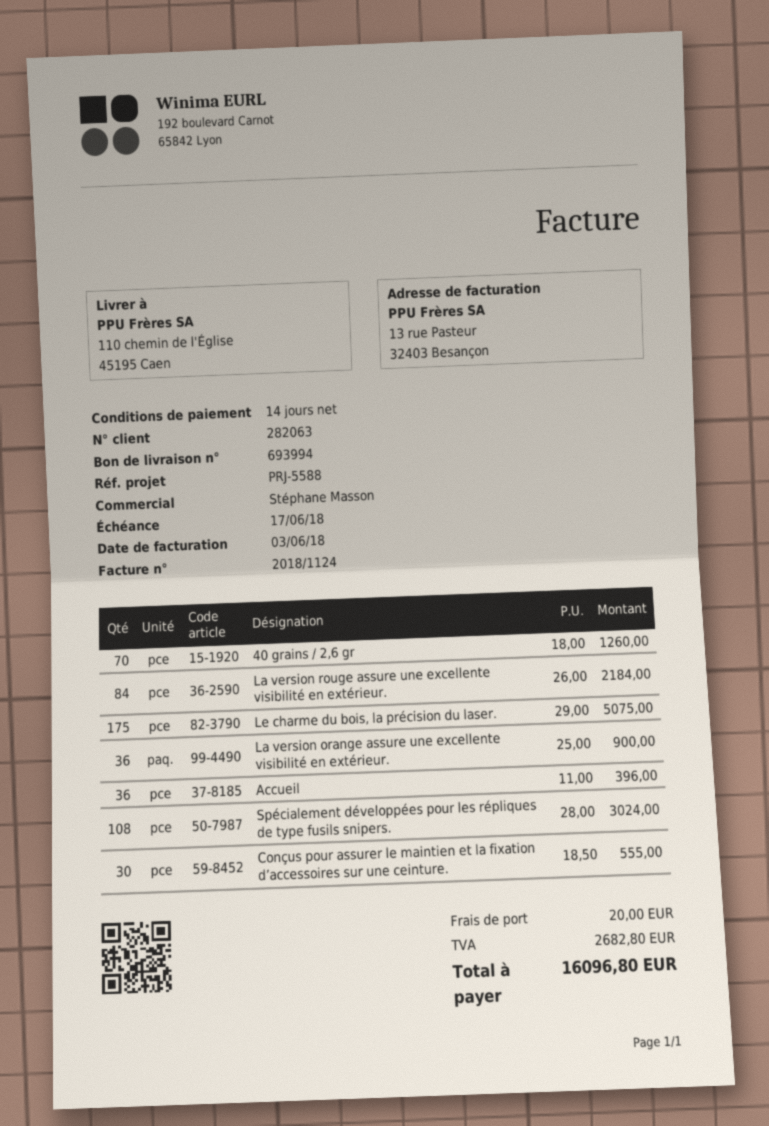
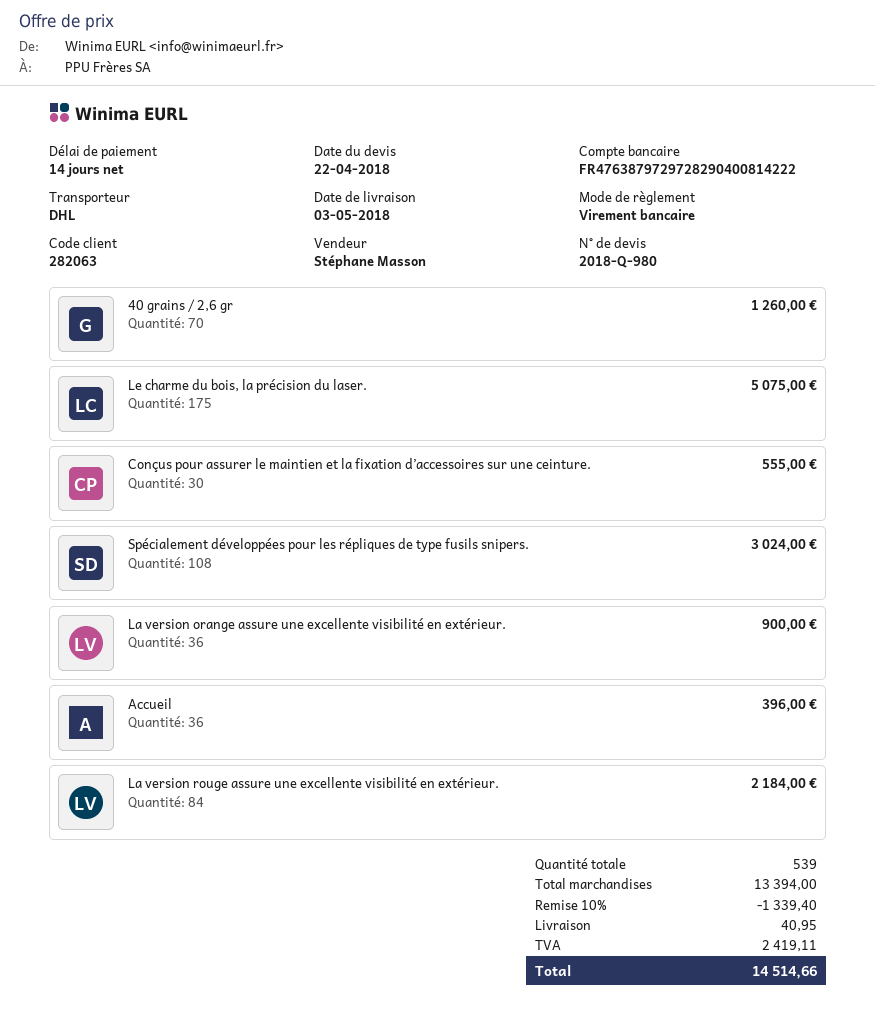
discount: none -> 10% = 1339.40
shipping: 20.00 -> 40.95
tax: 2682.80 -> 2419.11
total: 16096.80 -> 14514.66

